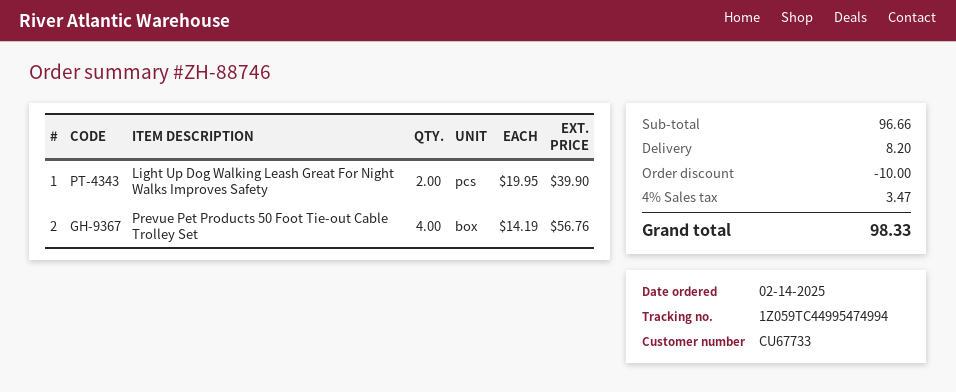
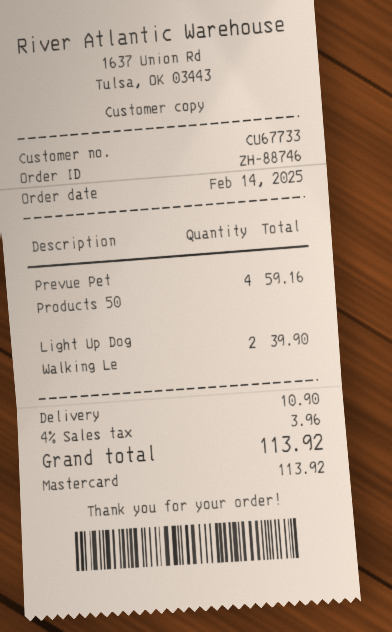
Prevue Pet Products 50 Foot Tie-out Cable Trolley Set: 4 for 56.76 -> 4 for 59.16
discount: 10.00 -> none
shipping: 8.20 -> 10.90
tax: 4% = 3.47 -> 4% = 3.96
total: 98.33 -> 113.92

